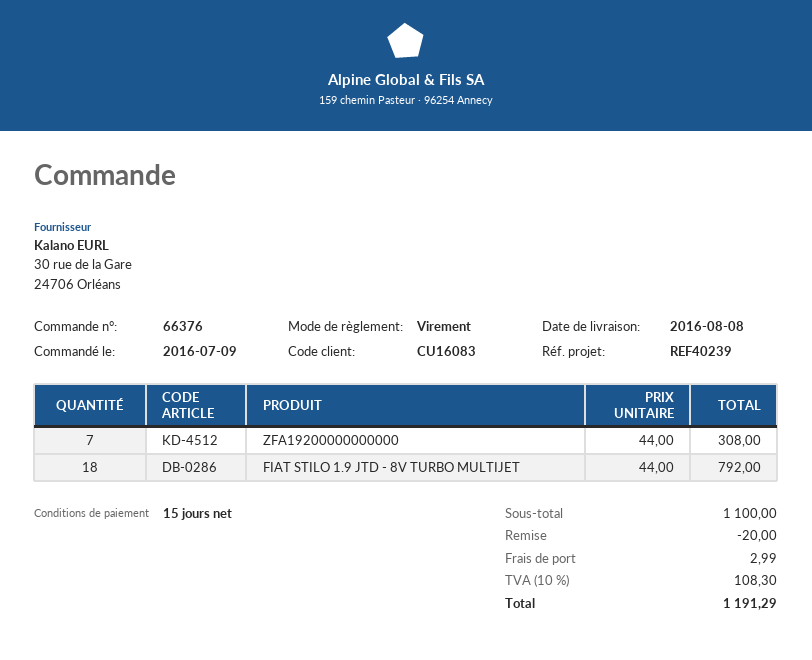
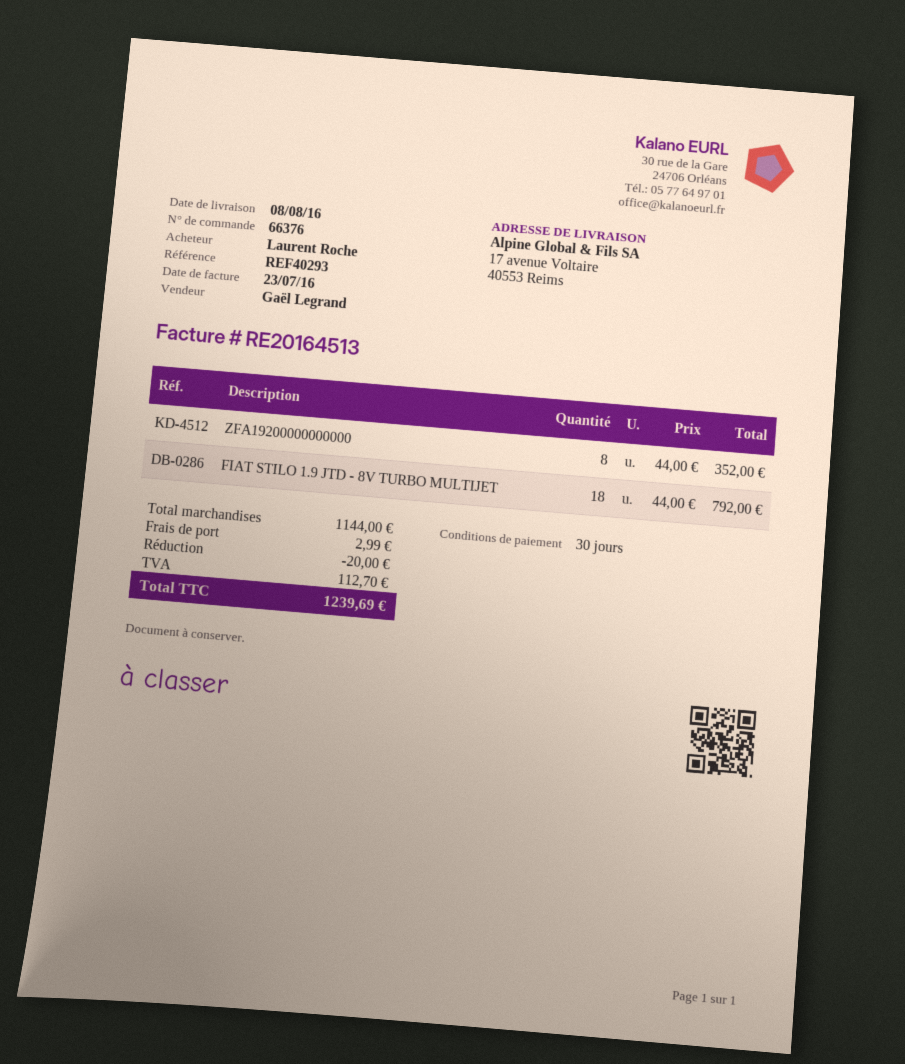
payment terms: 15 days -> 30 days
reference: REF40239 -> REF40293
ZFA19200000000000: 7 x 44.00 = 308.00 -> 8 x 44.00 = 352.00
subtotal: 1100.00 -> 1144.00
tax: 108.30 -> 112.70
total: 1191.29 -> 1239.69

